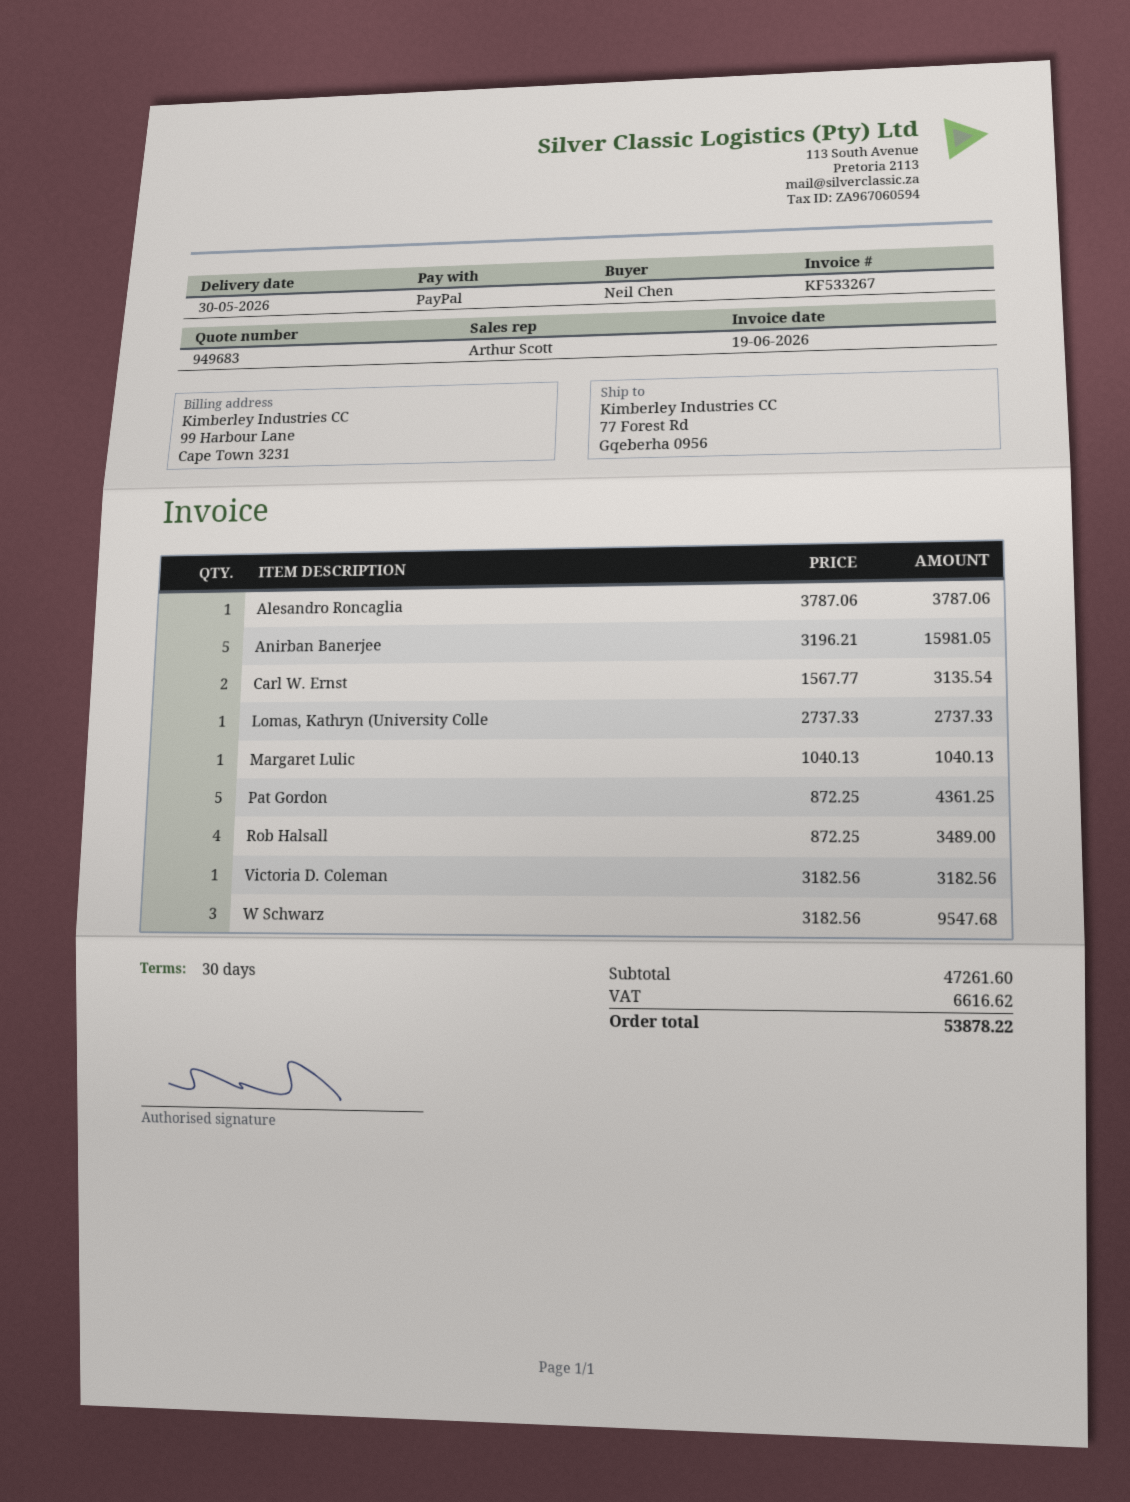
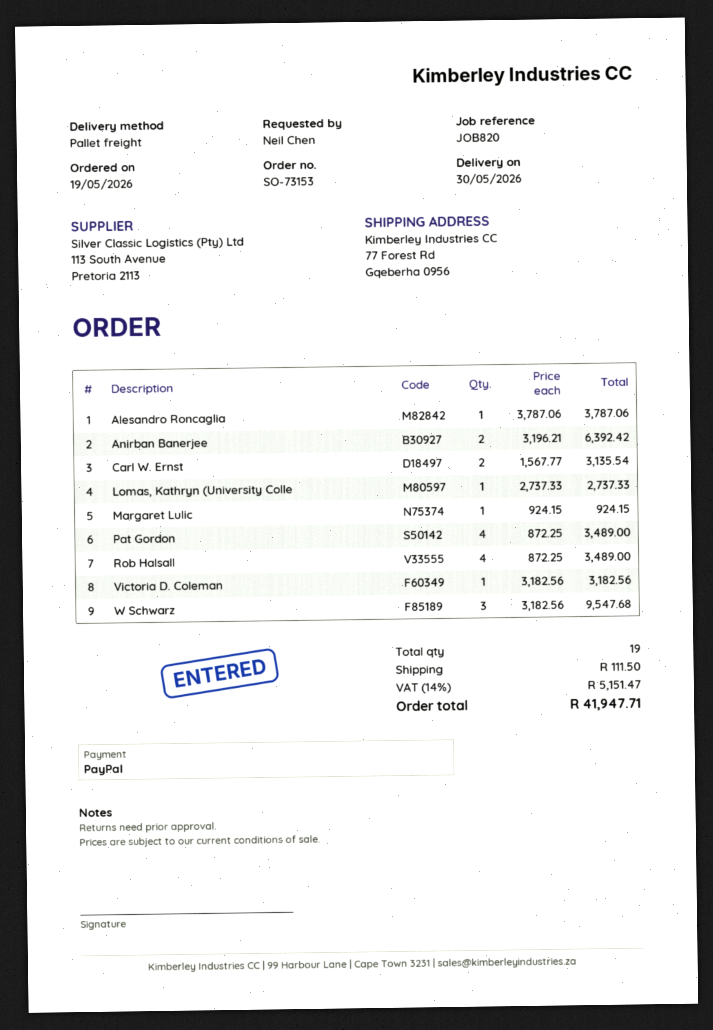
Anirban Banerjee: 5 x 3196.21 = 15981.05 -> 2 x 3196.21 = 6392.42
Margaret Lulic: 1 x 1040.13 = 1040.13 -> 1 x 924.15 = 924.15
Pat Gordon: 5 x 872.25 = 4361.25 -> 4 x 872.25 = 3489.00
shipping: none -> 111.50
tax: 6616.62 -> 5151.47
total: 53878.22 -> 41947.71

